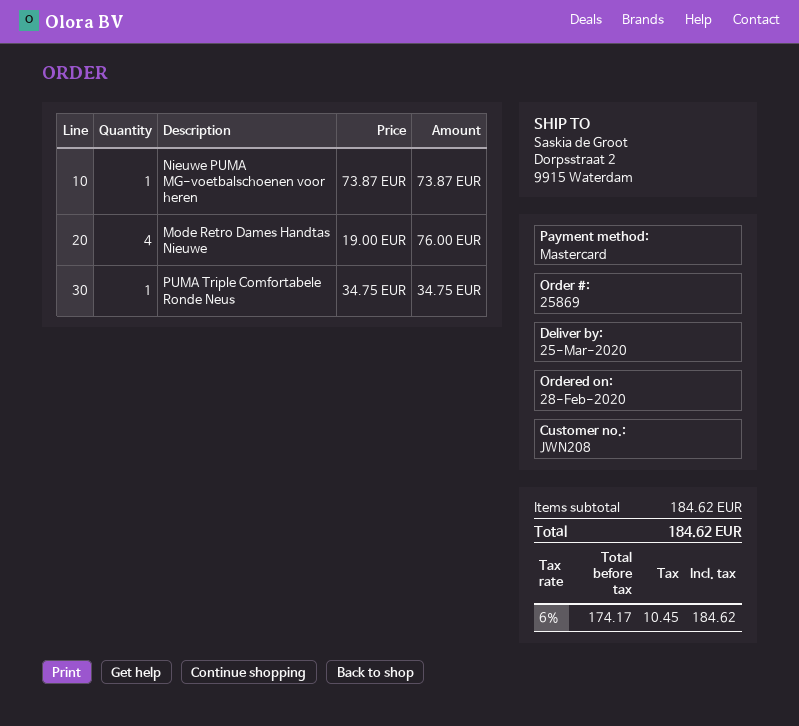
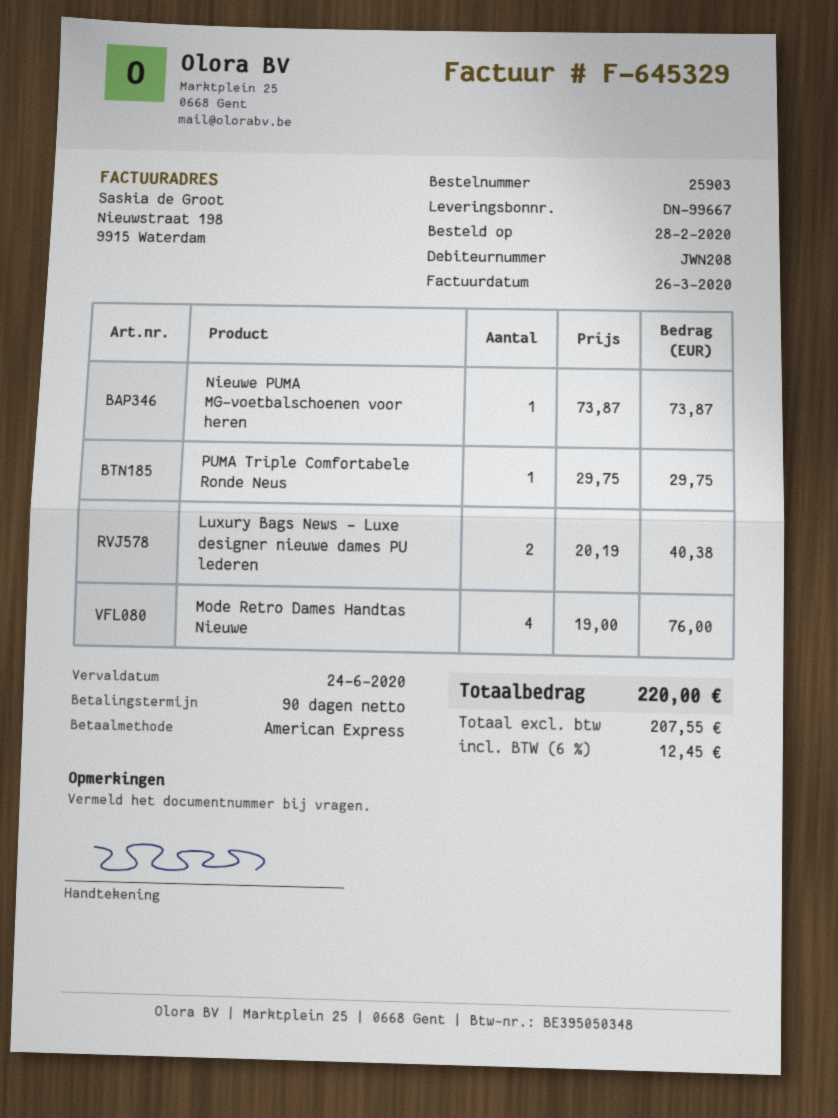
order number: 25869 -> 25903
payment method: Mastercard -> American Express
PUMA Triple Comfortabele Ronde Neus: 1 x 34.75 = 34.75 -> 1 x 29.75 = 29.75
Luxury Bags News - Luxe designer nieuwe dames PU lederen: none -> 2 x 20.19 = 40.38
net: 174.17 -> 207.55
tax: 6% = 10.45 -> 6% = 12.45
total: 184.62 -> 220.00

